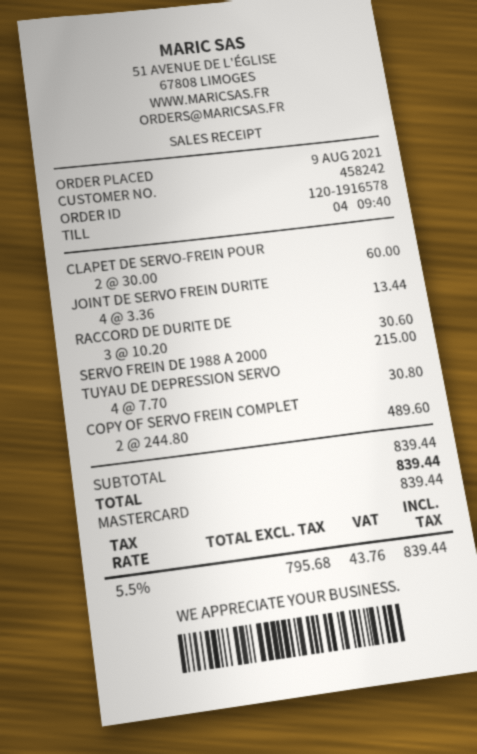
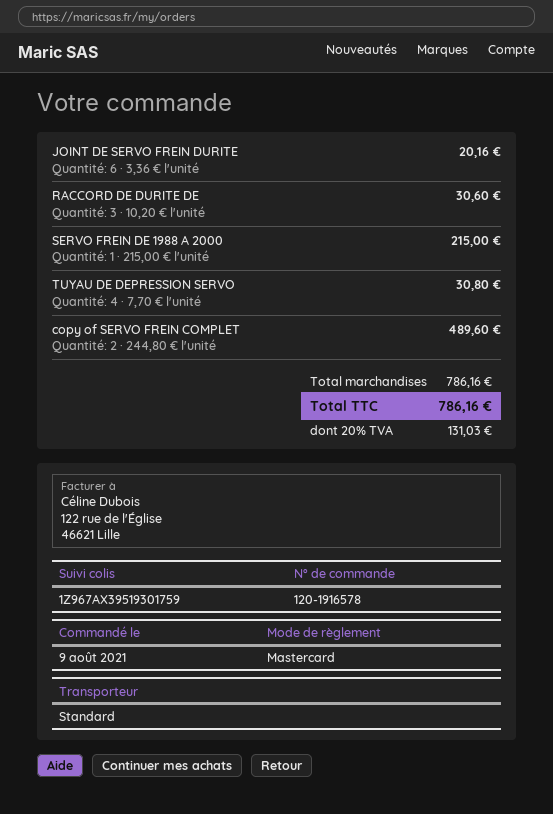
CLAPET DE SERVO-FREIN POUR: 2 x 30.00 = 60.00 -> none
JOINT DE SERVO FREIN DURITE: 4 x 3.36 = 13.44 -> 6 x 3.36 = 20.16
subtotal: 839.44 -> 786.16
tax: 5.5% = 43.76 -> 20% = 131.03
total: 839.44 -> 786.16

